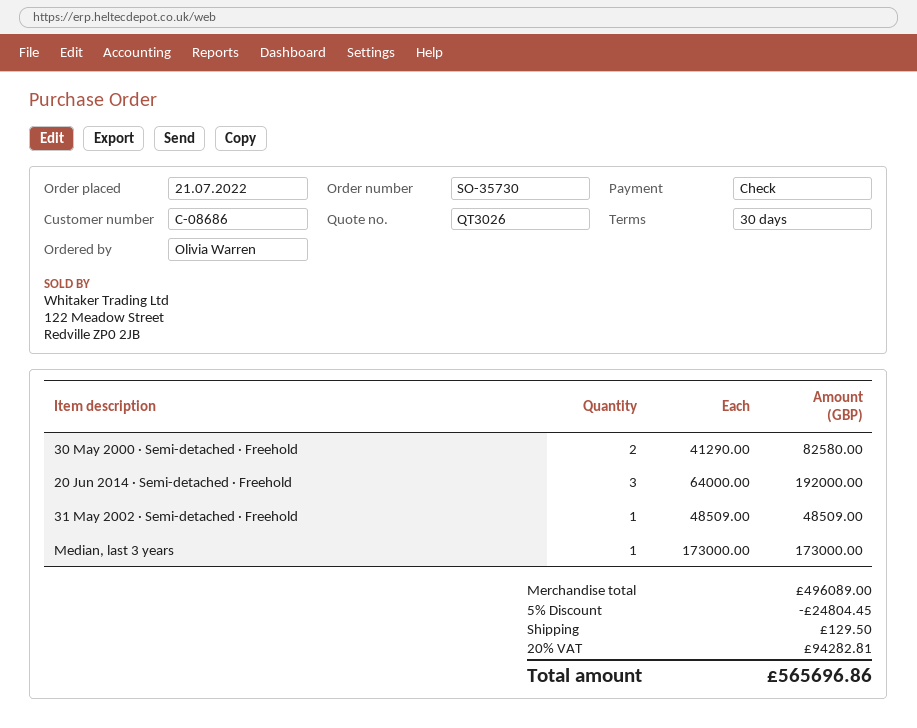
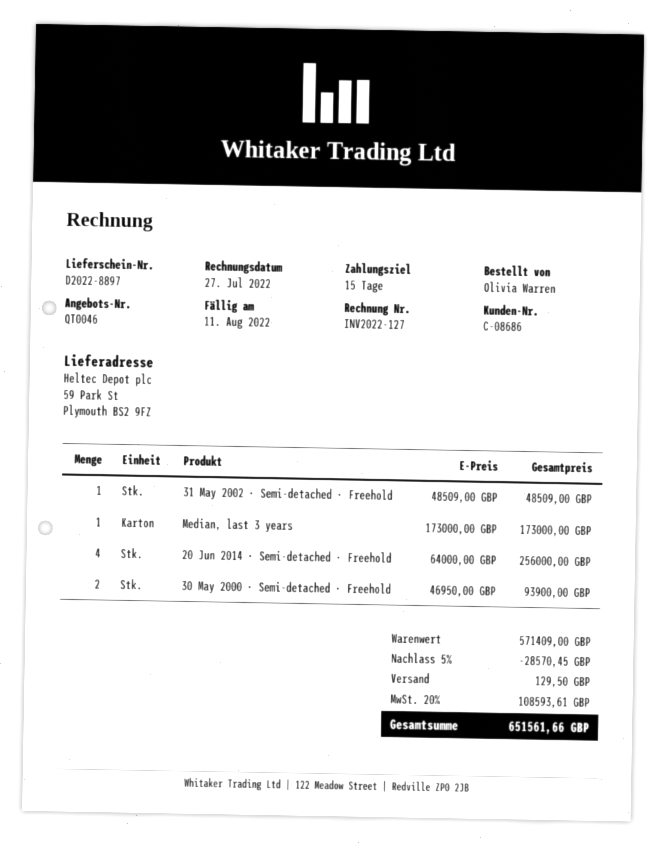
quote number: QT3026 -> QT0046
payment terms: 30 days -> 15 days
30 May 2000 · Semi-detached · Freehold: 2 x 41290.00 = 82580.00 -> 2 x 46950.00 = 93900.00
20 Jun 2014 · Semi-detached · Freehold: 3 x 64000.00 = 192000.00 -> 4 x 64000.00 = 256000.00
subtotal: 496089.00 -> 571409.00
discount: 5% = 24804.45 -> 5% = 28570.45
tax: 20% = 94282.81 -> 20% = 108593.61
total: 565696.86 -> 651561.66

